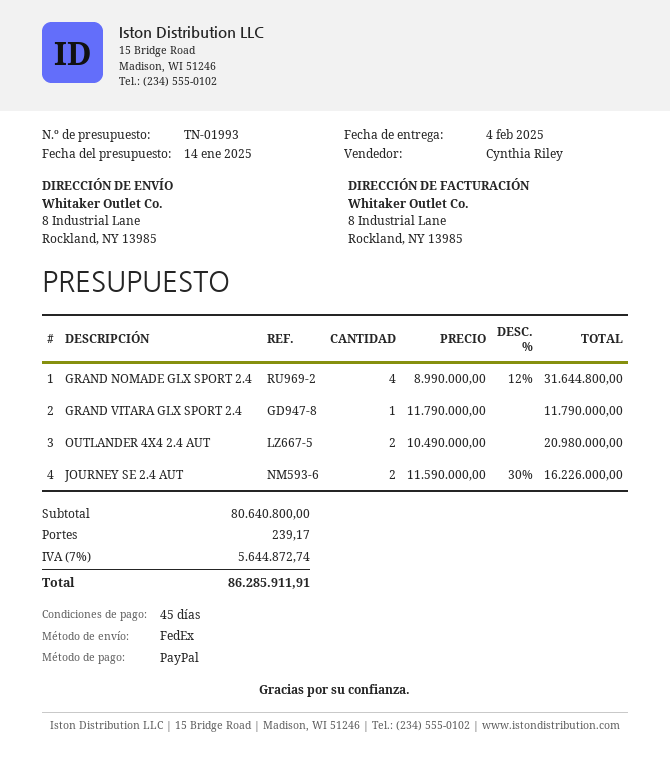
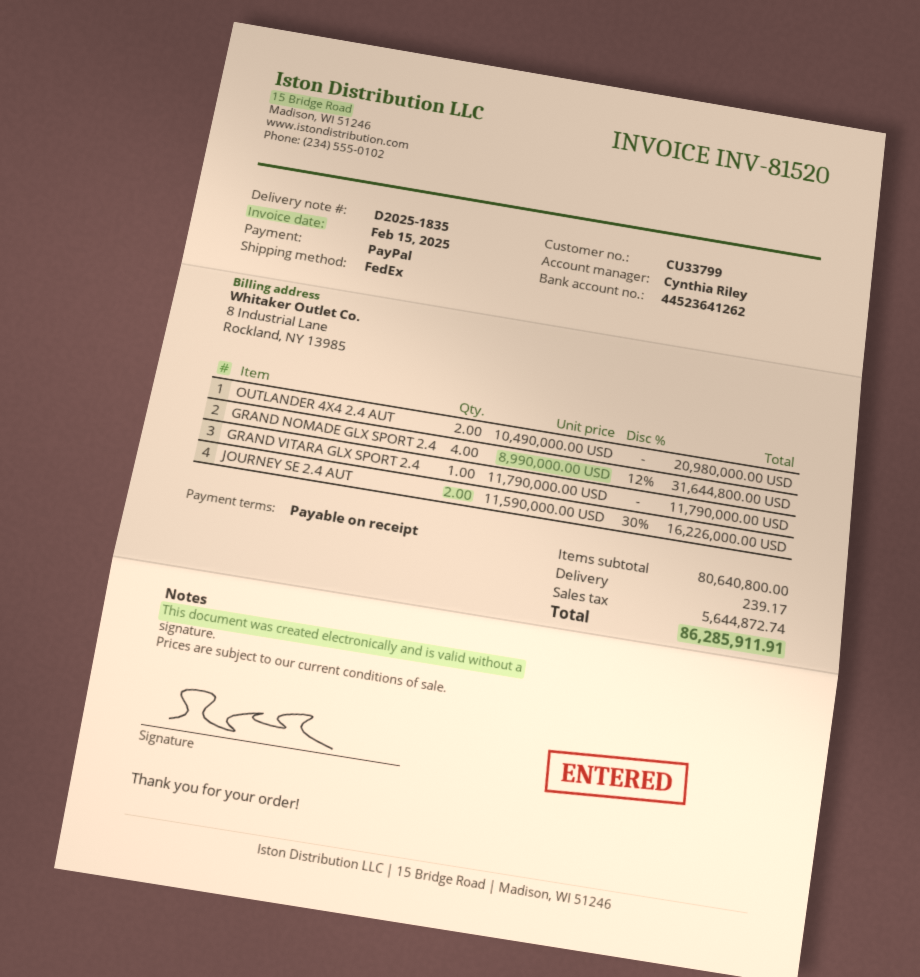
payment terms: 45 days -> on receipt

